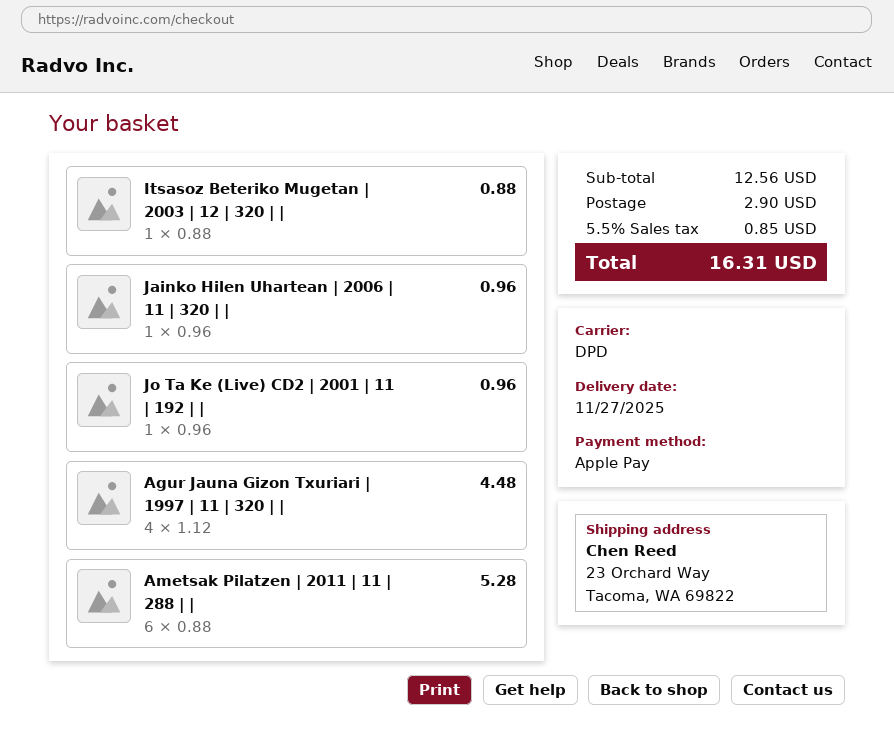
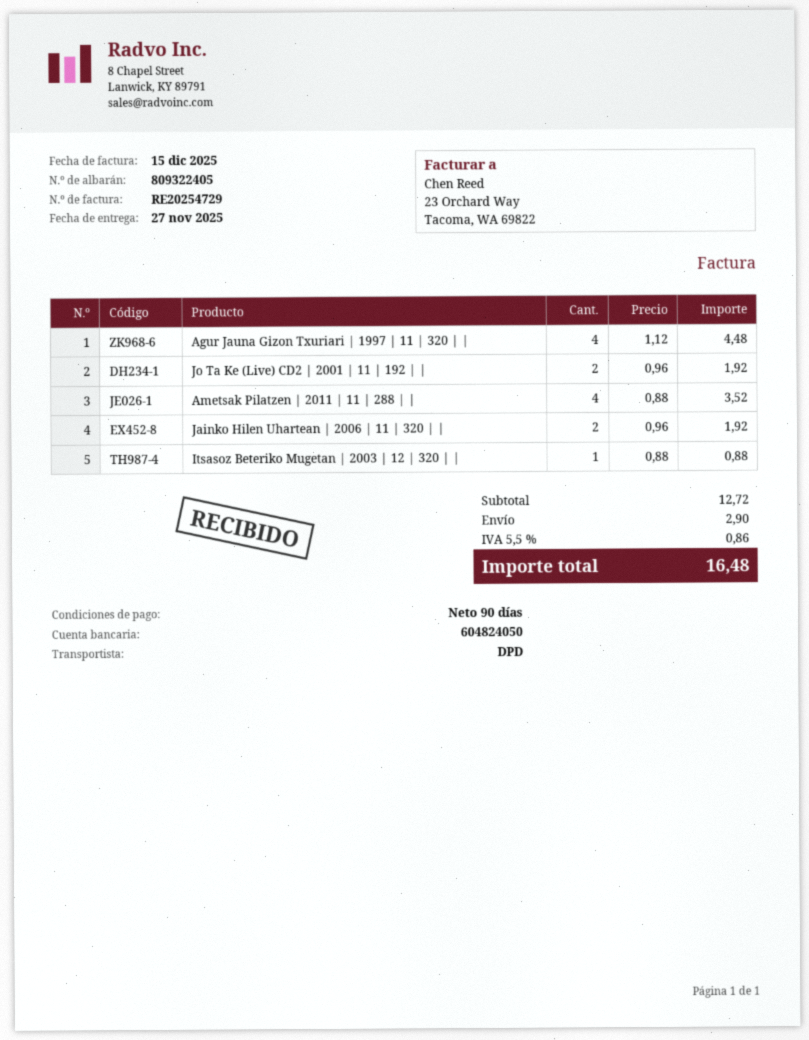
Jainko Hilen Uhartean | 2006 | 11 | 320 | |: 1 x 0.96 = 0.96 -> 2 x 0.96 = 1.92
Jo Ta Ke (Live) CD2 | 2001 | 11 | 192 | |: 1 x 0.96 = 0.96 -> 2 x 0.96 = 1.92
Ametsak Pilatzen | 2011 | 11 | 288 | |: 6 x 0.88 = 5.28 -> 4 x 0.88 = 3.52
subtotal: 12.56 -> 12.72
tax: 5.5% = 0.85 -> 5.5% = 0.86
total: 16.31 -> 16.48

